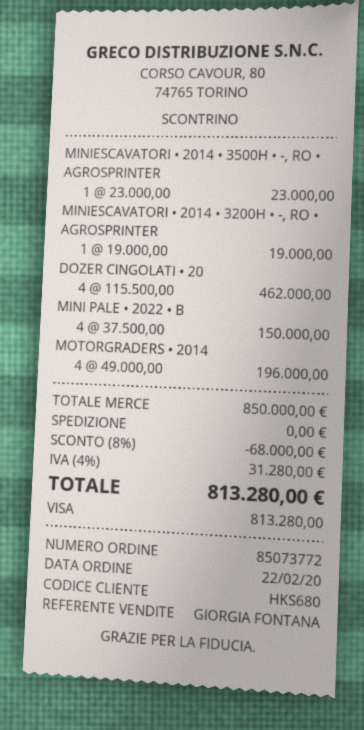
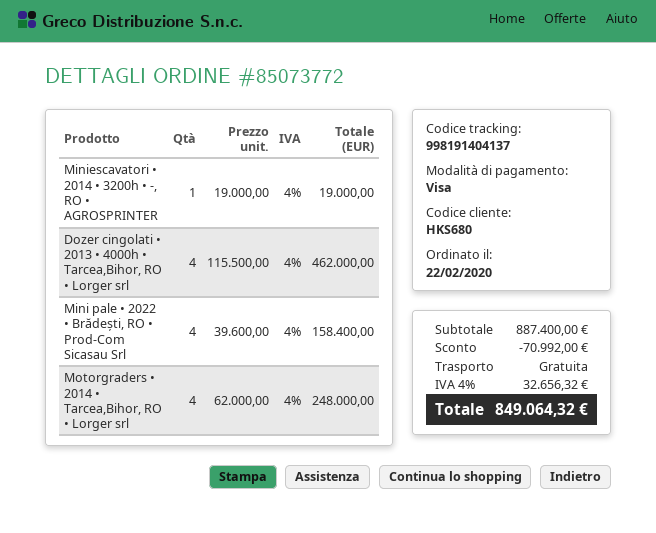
MINIESCAVATORI • 2014 • 3500H • -, RO • AGROSPRINTER: 1 x 23000.00 = 23000.00 -> none
MINI PALE • 2022 • B: 4 x 37500.00 = 150000.00 -> 4 x 39600.00 = 158400.00
MOTORGRADERS • 2014: 4 x 49000.00 = 196000.00 -> 4 x 62000.00 = 248000.00
subtotal: 850000.00 -> 887400.00
discount: 68000.00 -> 70992.00
tax: 4% = 31280.00 -> 4% = 32656.32
total: 813280.00 -> 849064.32

